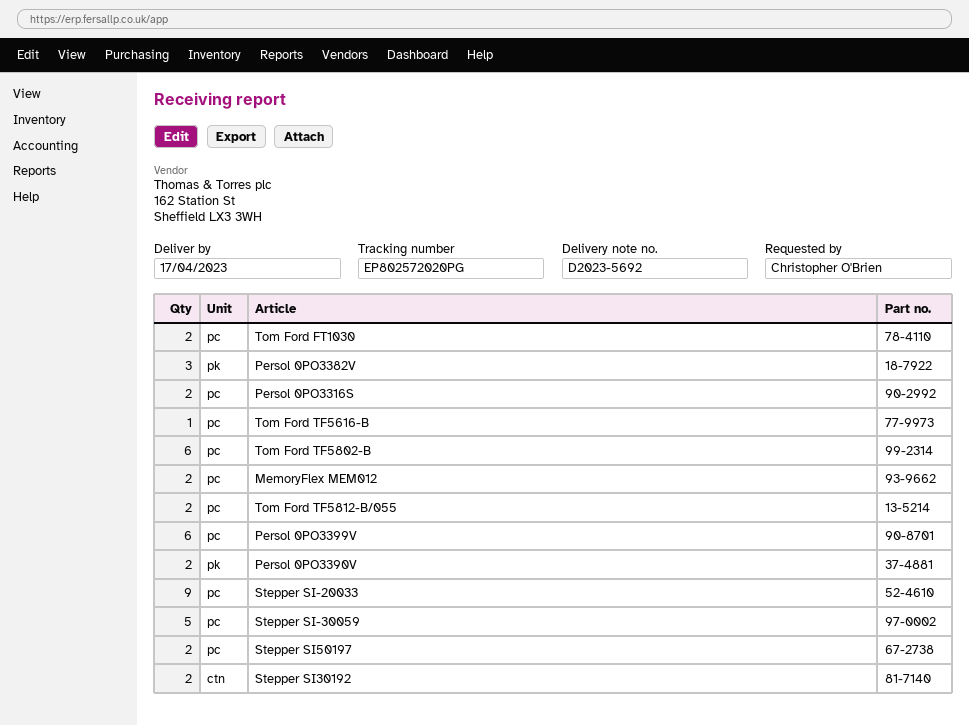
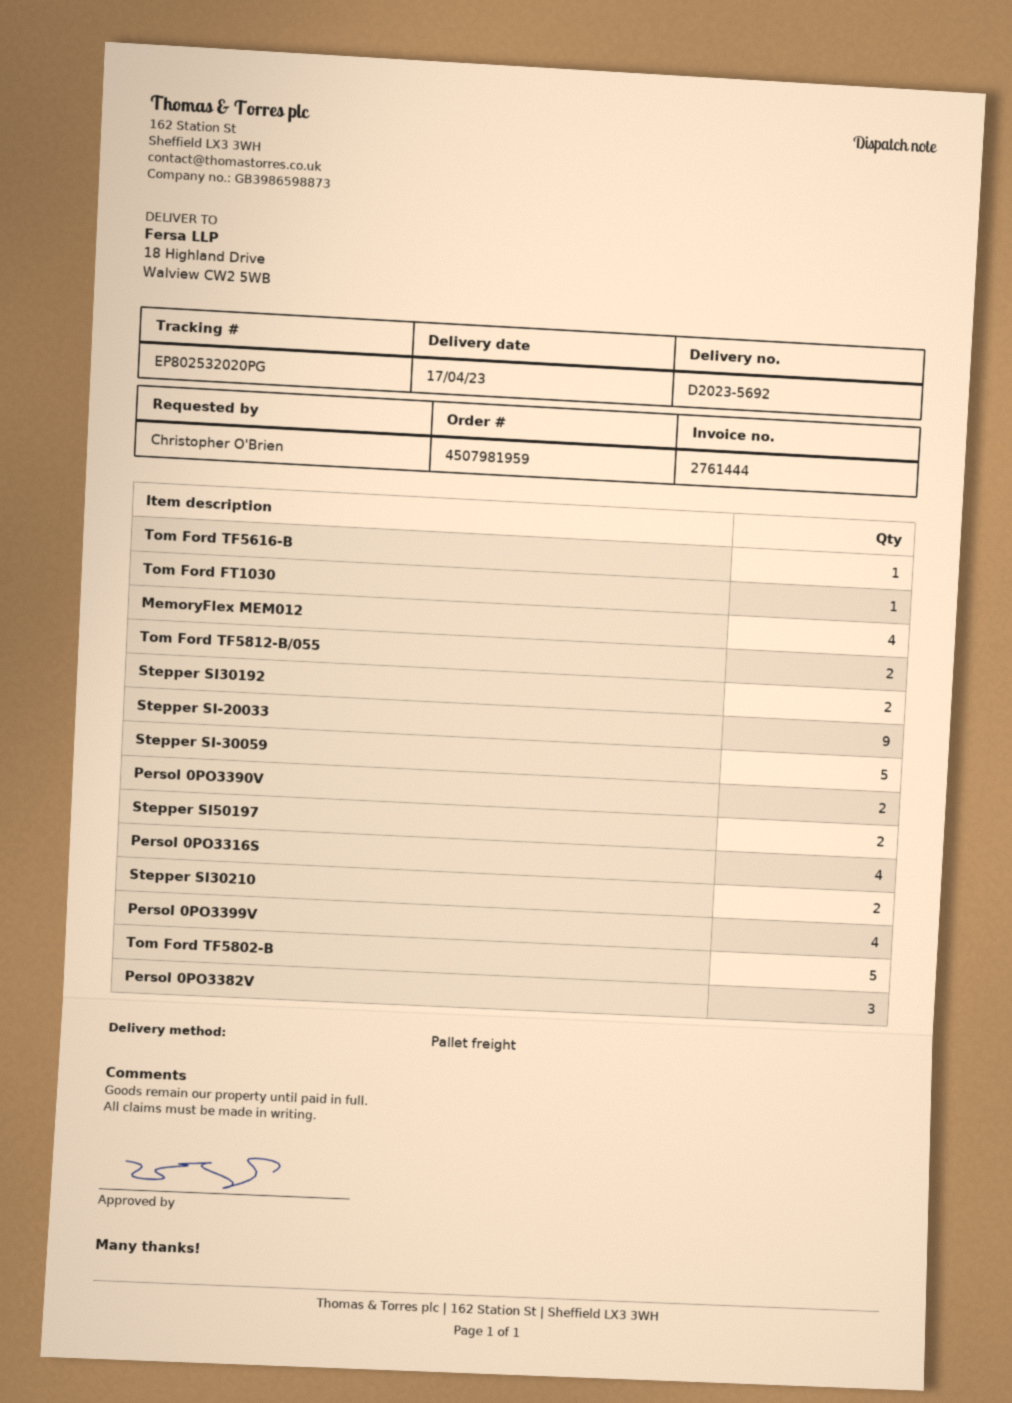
tracking number: EP802572020PG -> EP802532020PG
Tom Ford FT1030: 2 -> 1
Persol 0PO3316S: 2 -> 4
Tom Ford TF5802-B: 6 -> 5
MemoryFlex MEM012: 2 -> 4
Persol 0PO3399V: 6 -> 4
Stepper SI30210: none -> 2

